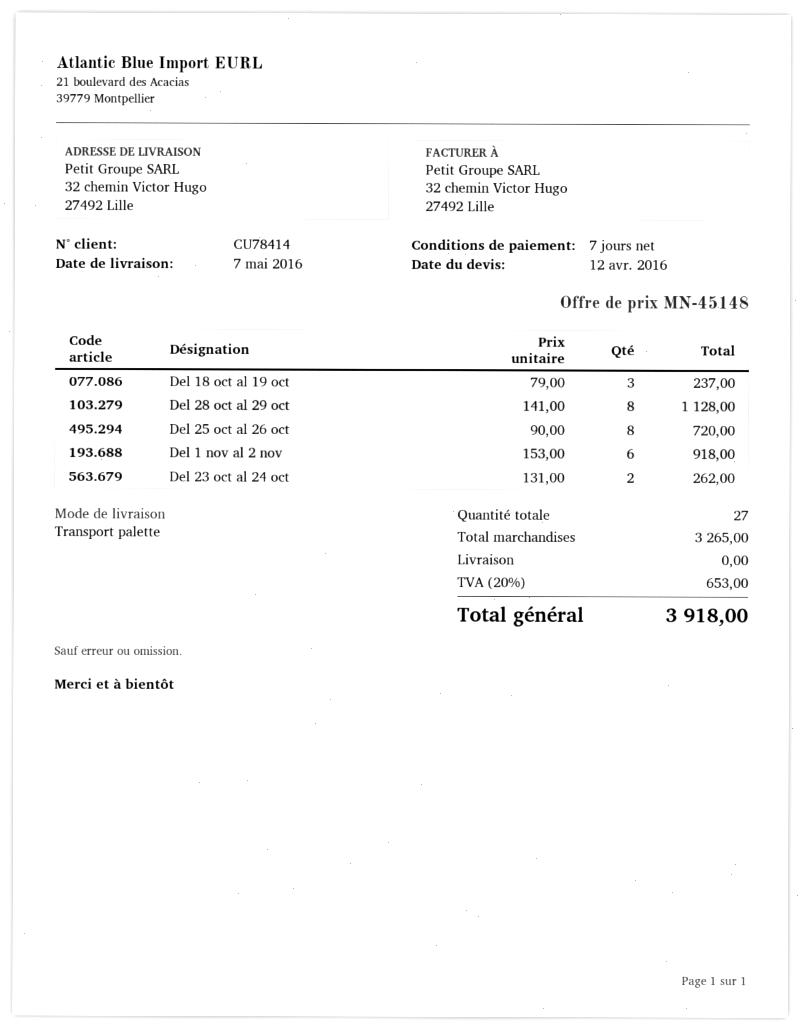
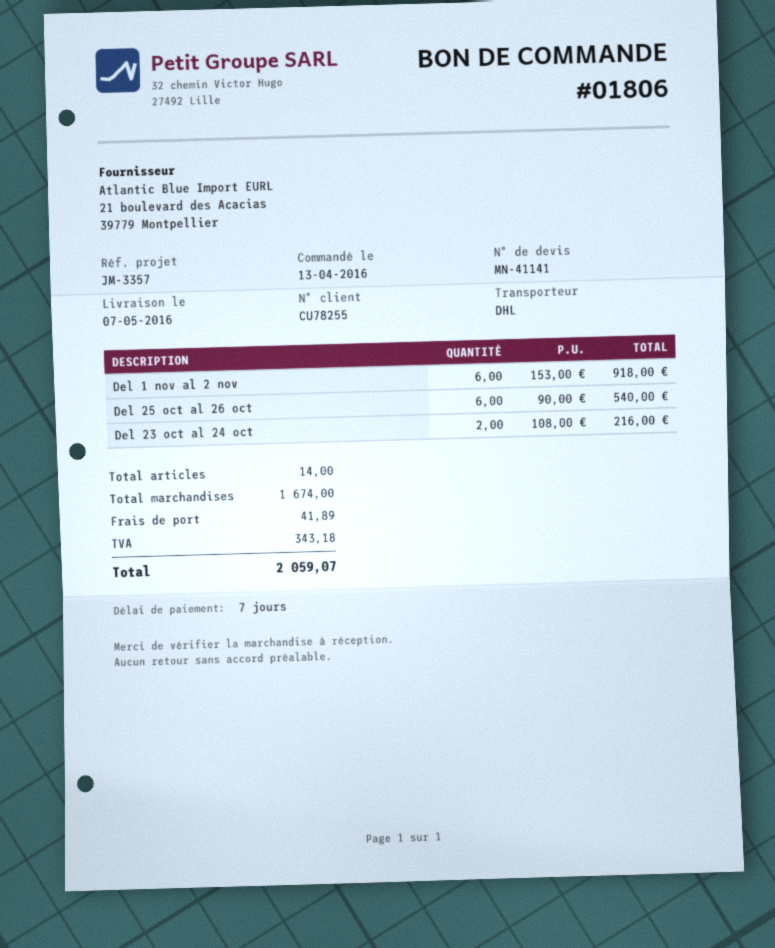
quote number: MN-45148 -> MN-41141
customer number: CU78414 -> CU78255
shipping method: pallet freight -> DHL
Del 18 oct al 19 oct: 3 x 79.00 = 237.00 -> none
Del 28 oct al 29 oct: 8 x 141.00 = 1128.00 -> none
Del 25 oct al 26 oct: 8 x 90.00 = 720.00 -> 6 x 90.00 = 540.00
Del 23 oct al 24 oct: 2 x 131.00 = 262.00 -> 2 x 108.00 = 216.00
total quantity: 27 -> 14
subtotal: 3265.00 -> 1674.00
shipping: 0.00 -> 41.89
tax: 653.00 -> 343.18
total: 3918.00 -> 2059.07

